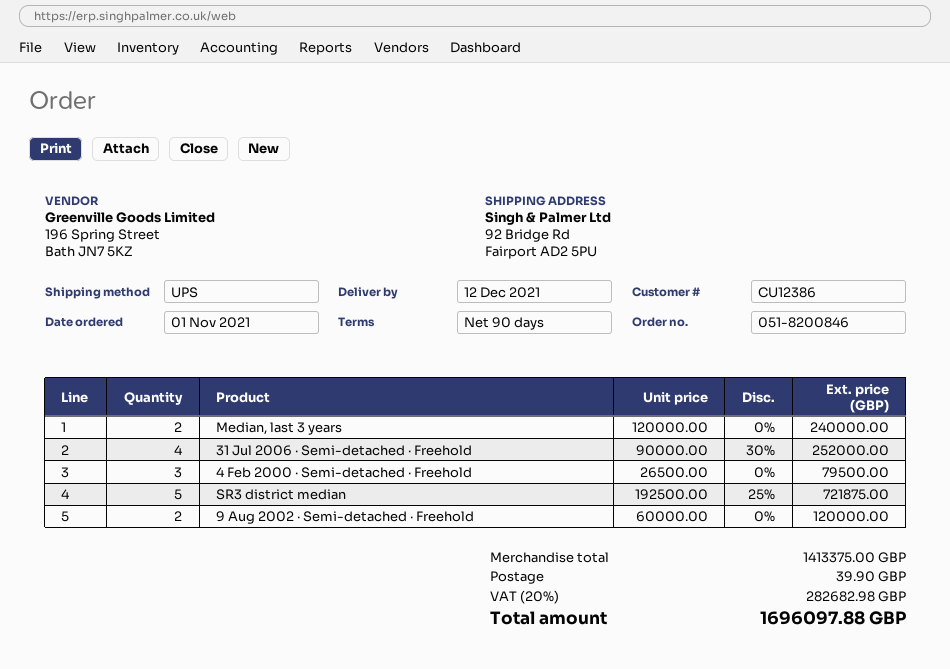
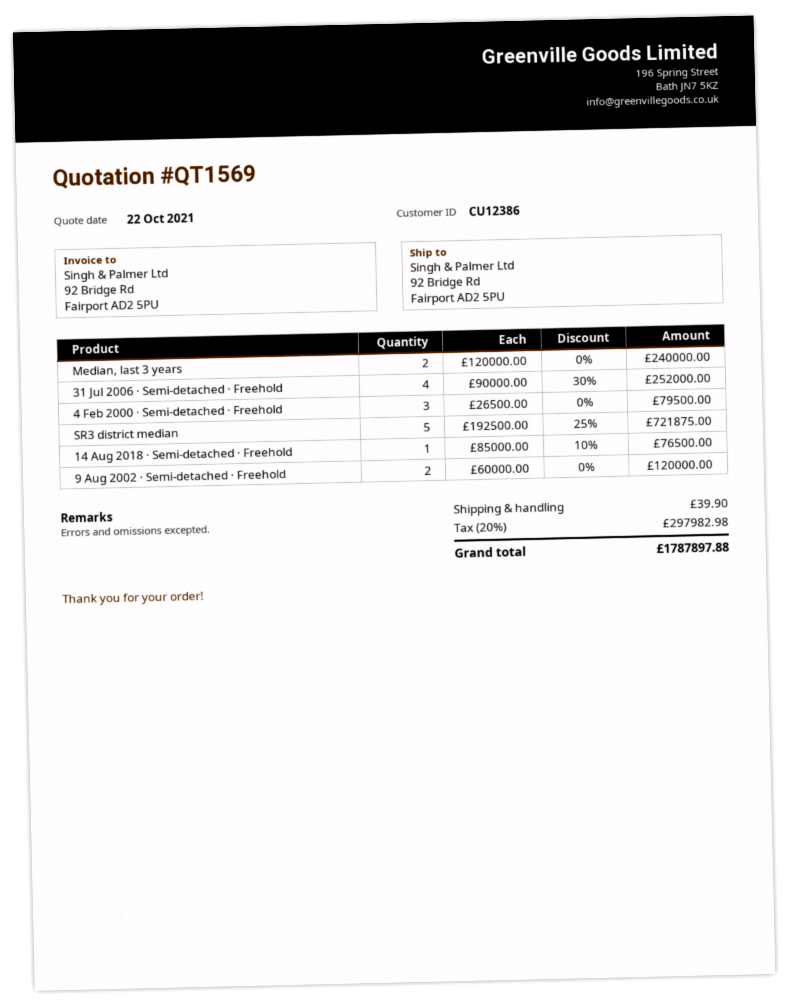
14 Aug 2018 · Semi-detached · Freehold: none -> 1 x 85000.00 - 10% = 76500.00
tax: 20% = 282682.98 -> 20% = 297982.98
total: 1696097.88 -> 1787897.88

